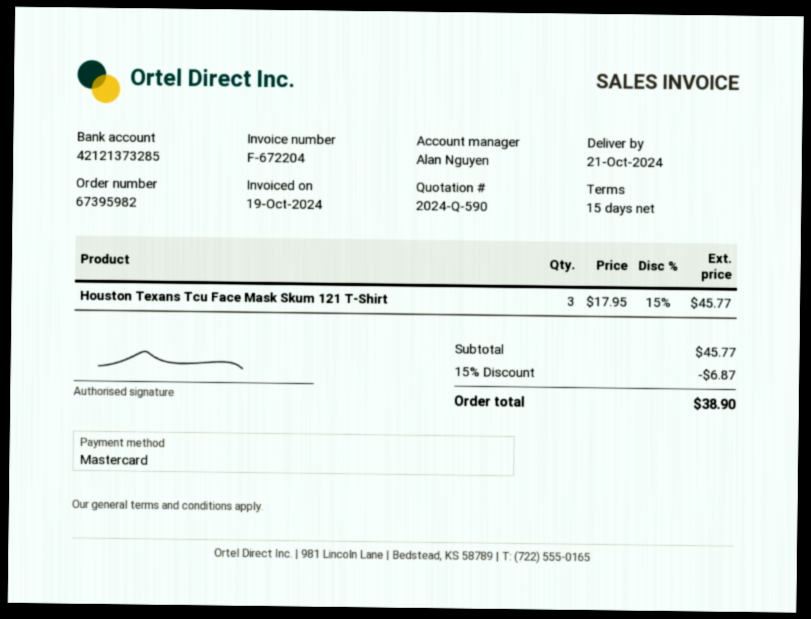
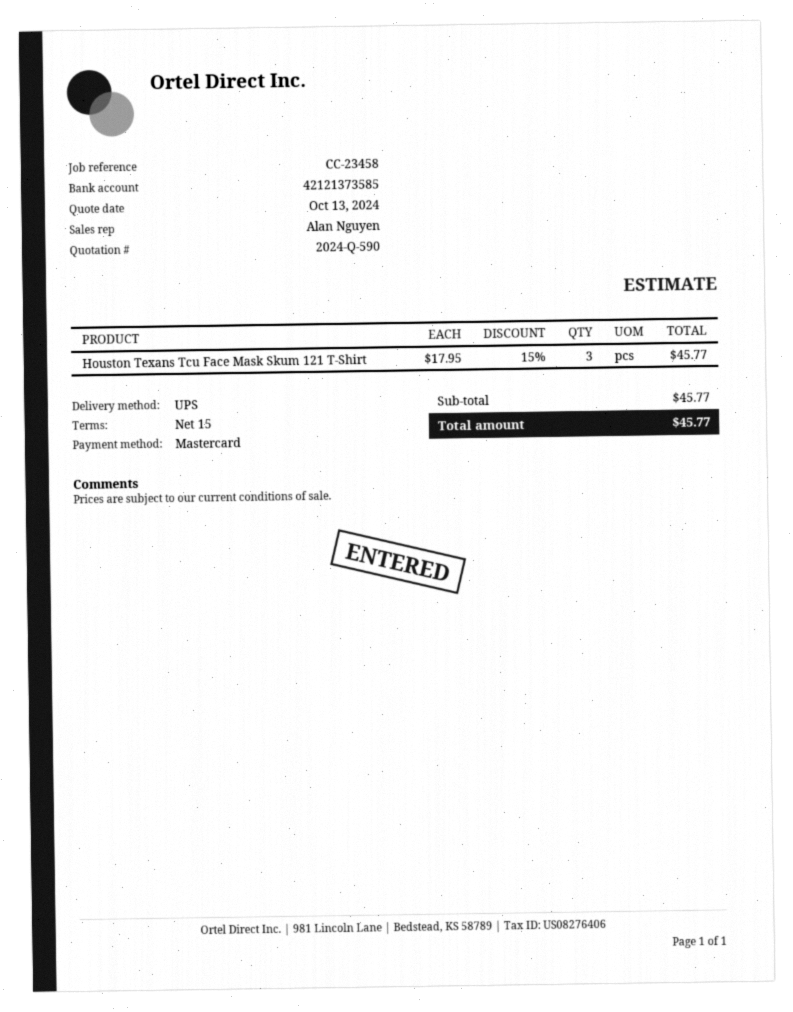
bank account: 42121373285 -> 42121373585
discount: 15% = 6.87 -> none
total: 38.90 -> 45.77

